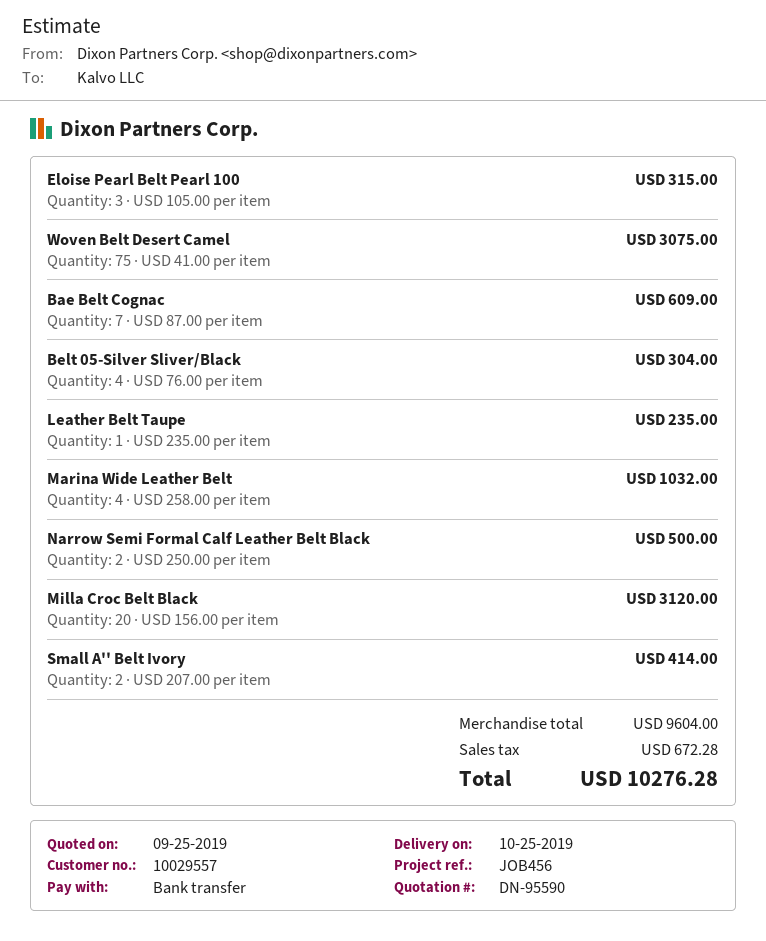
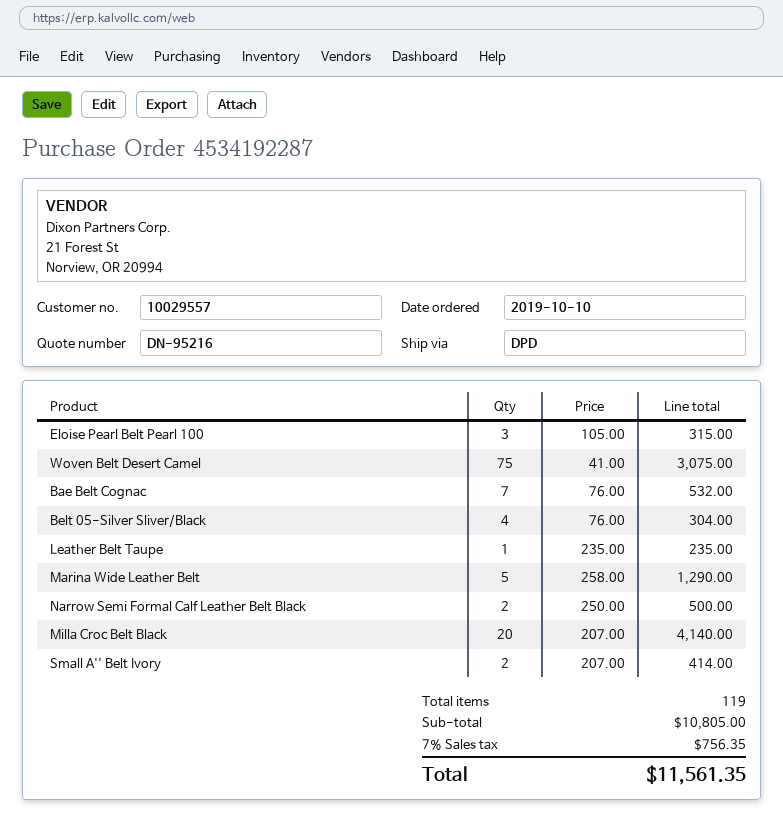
quote number: DN-95590 -> DN-95216
Bae Belt Cognac: 7 x 87.00 = 609.00 -> 7 x 76.00 = 532.00
Marina Wide Leather Belt: 4 x 258.00 = 1032.00 -> 5 x 258.00 = 1290.00
Milla Croc Belt Black: 20 x 156.00 = 3120.00 -> 20 x 207.00 = 4140.00
subtotal: 9604.00 -> 10805.00
tax: 672.28 -> 756.35
total: 10276.28 -> 11561.35

